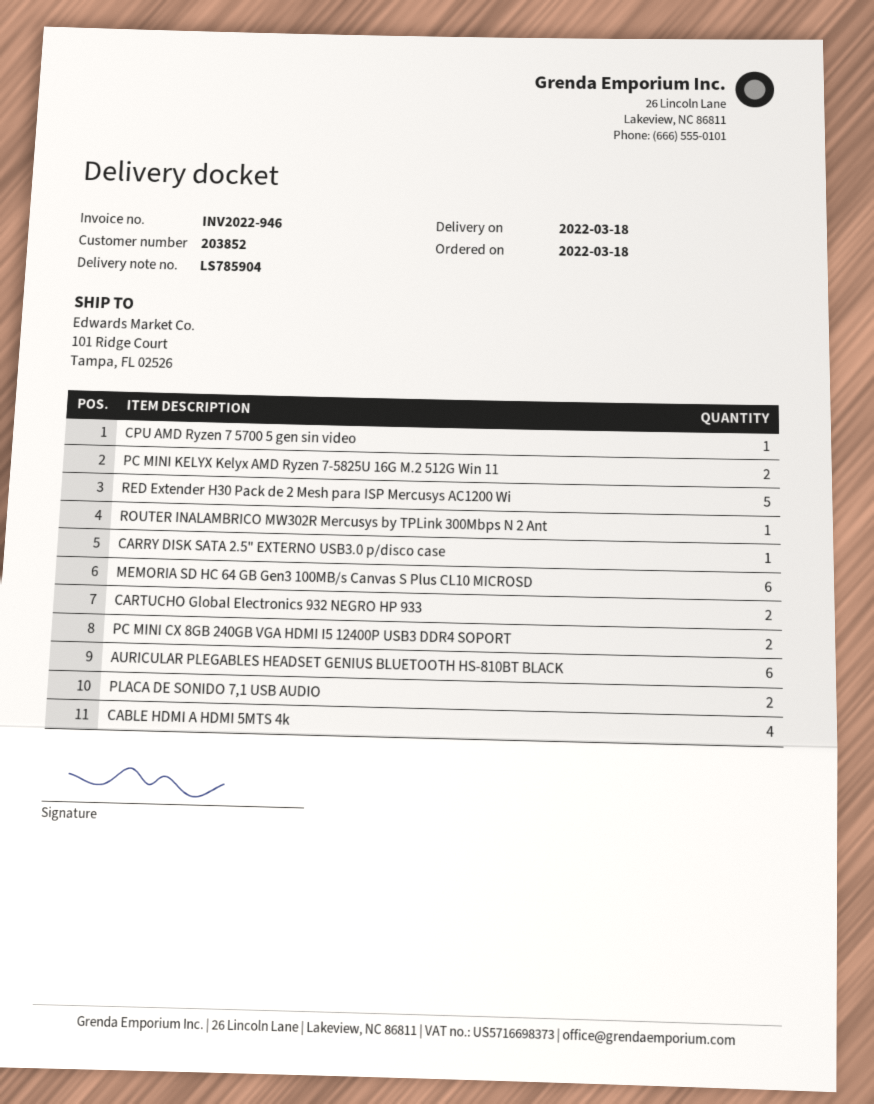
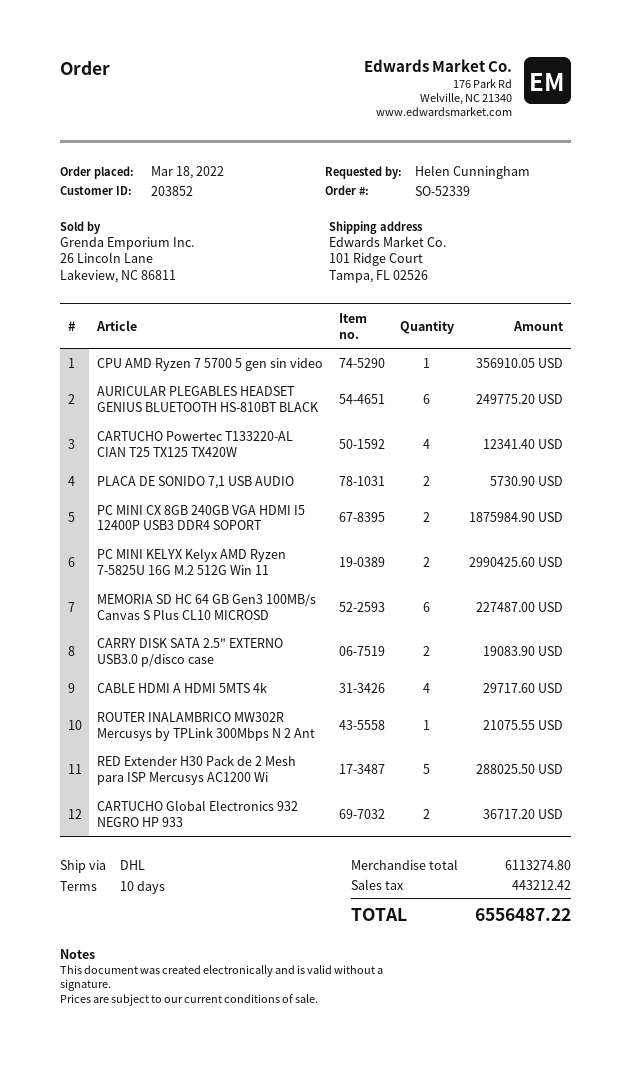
CARRY DISK SATA 2.5" EXTERNO USB3.0 p/disco case: 1 -> 2
CARTUCHO Powertec T133220-AL CIAN T25 TX125 TX420W: none -> 4

